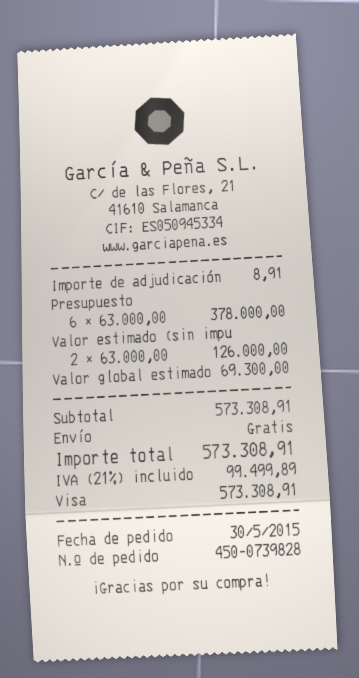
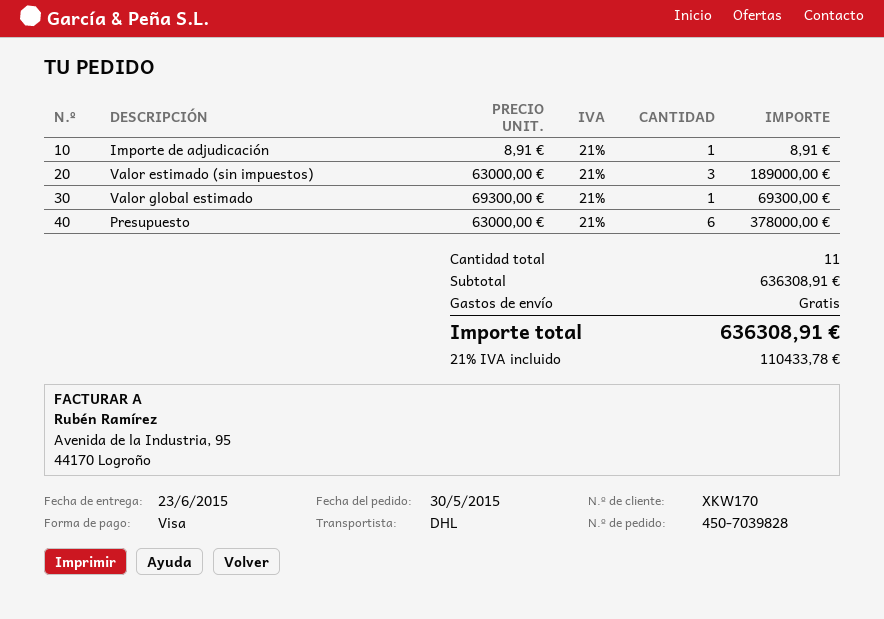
order number: 450-0739828 -> 450-7039828
Valor estimado (sin impu: 2 x 63000.00 = 126000.00 -> 3 x 63000.00 = 189000.00
subtotal: 573308.91 -> 636308.91
tax: 21% = 99499.89 -> 21% = 110433.78
total: 573308.91 -> 636308.91

